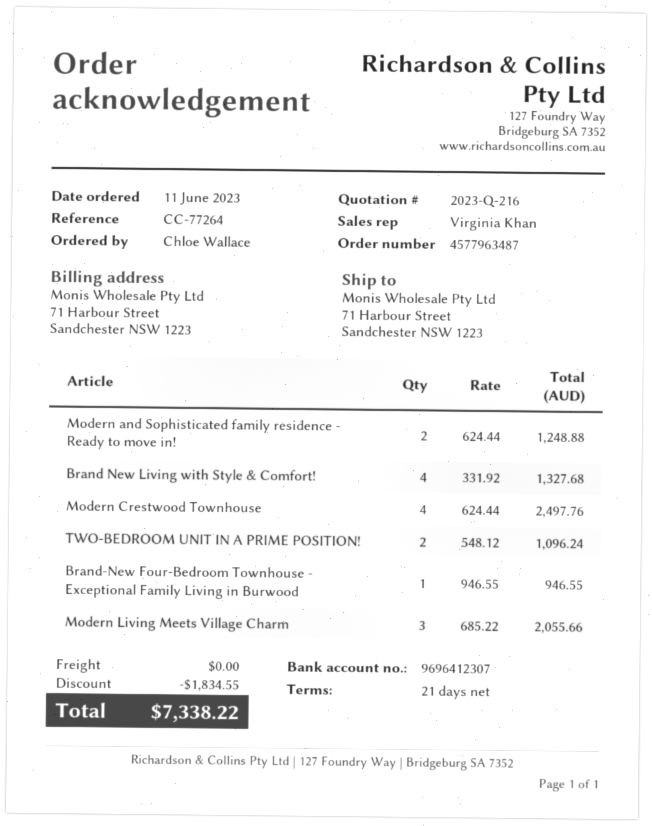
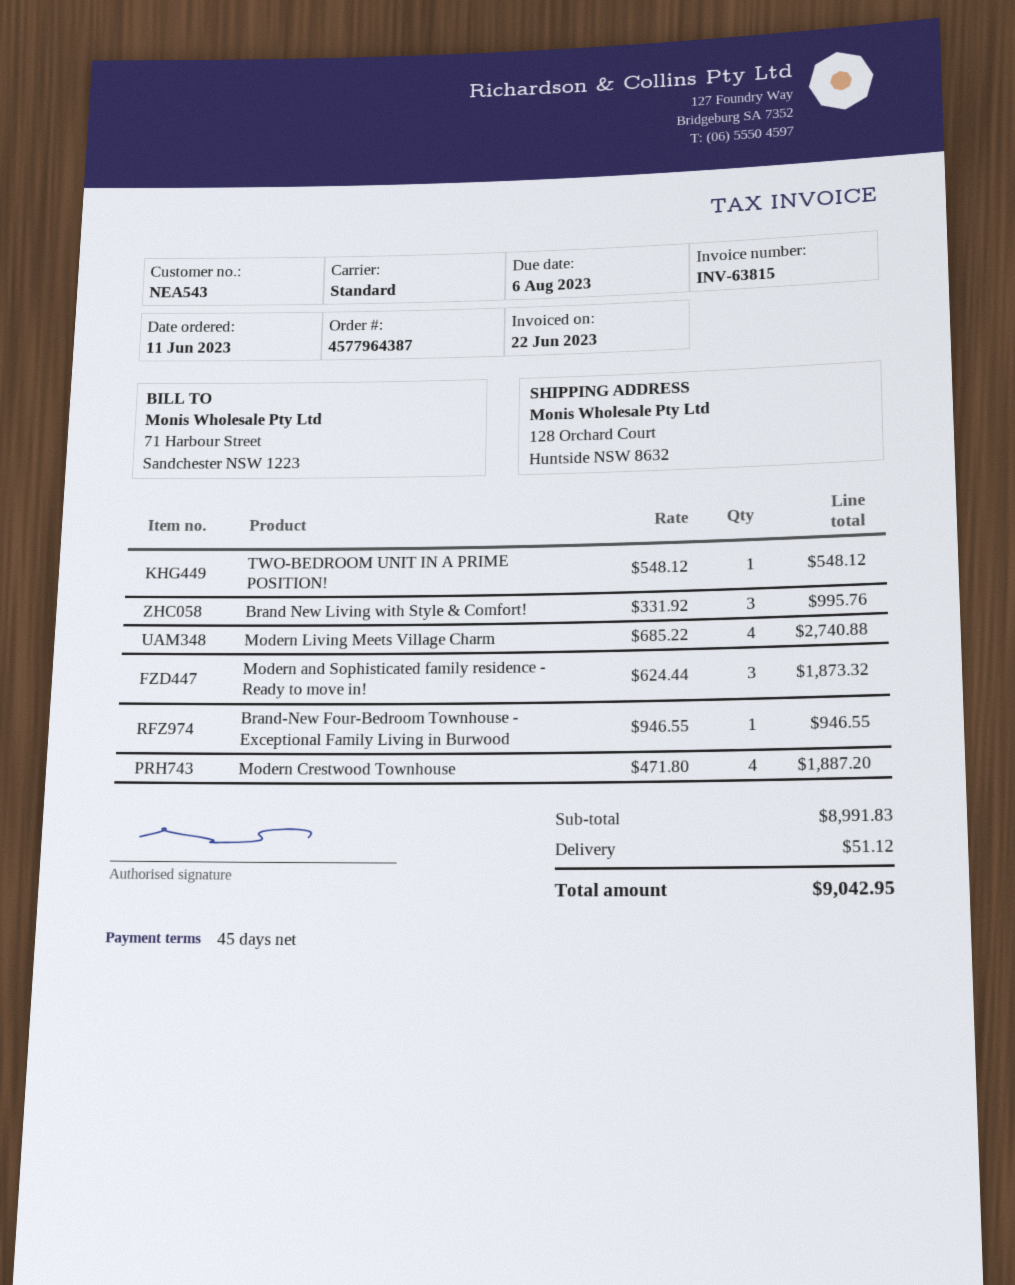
order number: 4577963487 -> 4577964387
payment terms: 21 days -> 45 days
ship to: 71 Harbour Street, Sandchester NSW 1223 -> 128 Orchard Court, Huntside NSW 8632
Modern and Sophisticated family residence - Ready to move in!: 2 x 624.44 = 1248.88 -> 3 x 624.44 = 1873.32
Brand New Living with Style & Comfort!: 4 x 331.92 = 1327.68 -> 3 x 331.92 = 995.76
Modern Crestwood Townhouse: 4 x 624.44 = 2497.76 -> 4 x 471.80 = 1887.20
TWO-BEDROOM UNIT IN A PRIME POSITION!: 2 x 548.12 = 1096.24 -> 1 x 548.12 = 548.12
Modern Living Meets Village Charm: 3 x 685.22 = 2055.66 -> 4 x 685.22 = 2740.88
discount: 1834.55 -> none
shipping: 0.00 -> 51.12
total: 7338.22 -> 9042.95

